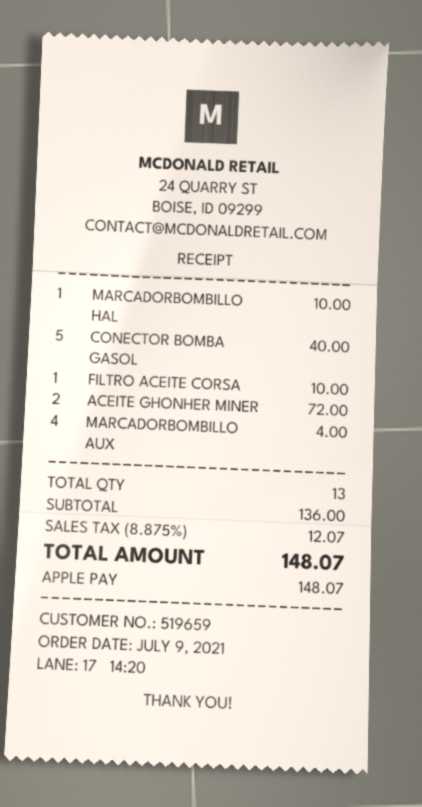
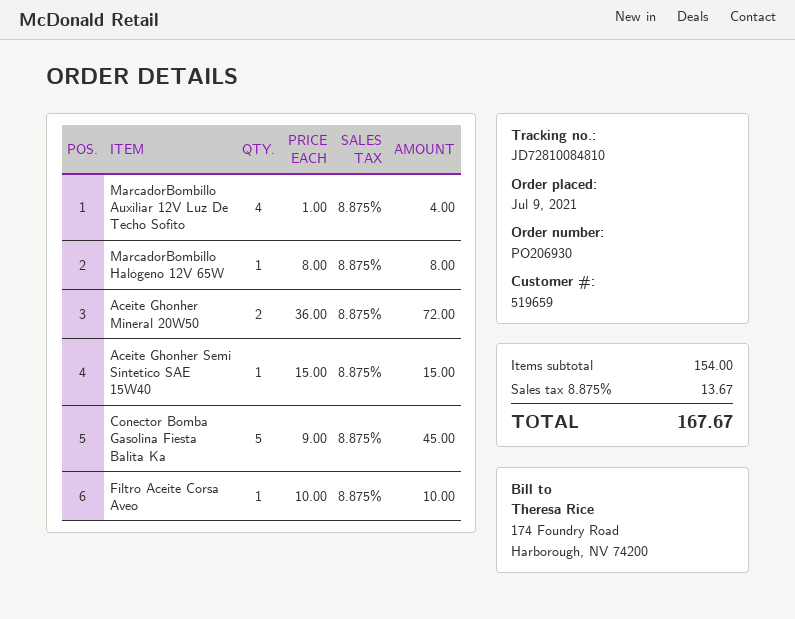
MARCADORBOMBILLO HAL: 1 for 10.00 -> 1 for 8.00
CONECTOR BOMBA GASOL: 5 for 40.00 -> 5 for 45.00
Aceite Ghonher Semi Sintetico SAE 15W40: none -> 1 for 15.00
subtotal: 136.00 -> 154.00
tax: 8.875% = 12.07 -> 8.875% = 13.67
total: 148.07 -> 167.67

